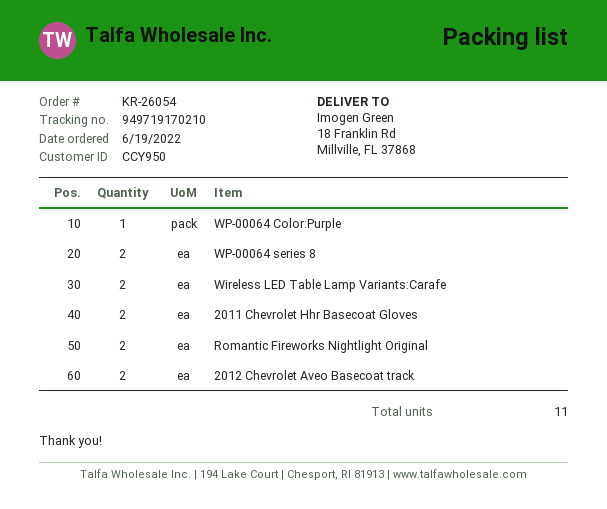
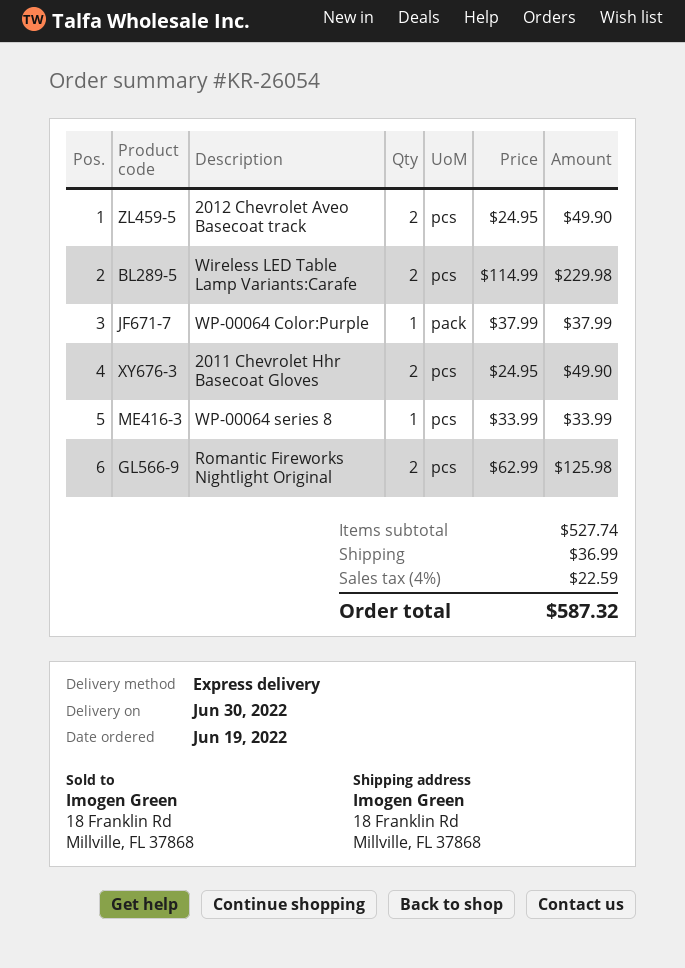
WP-00064 series 8: 2 -> 1

